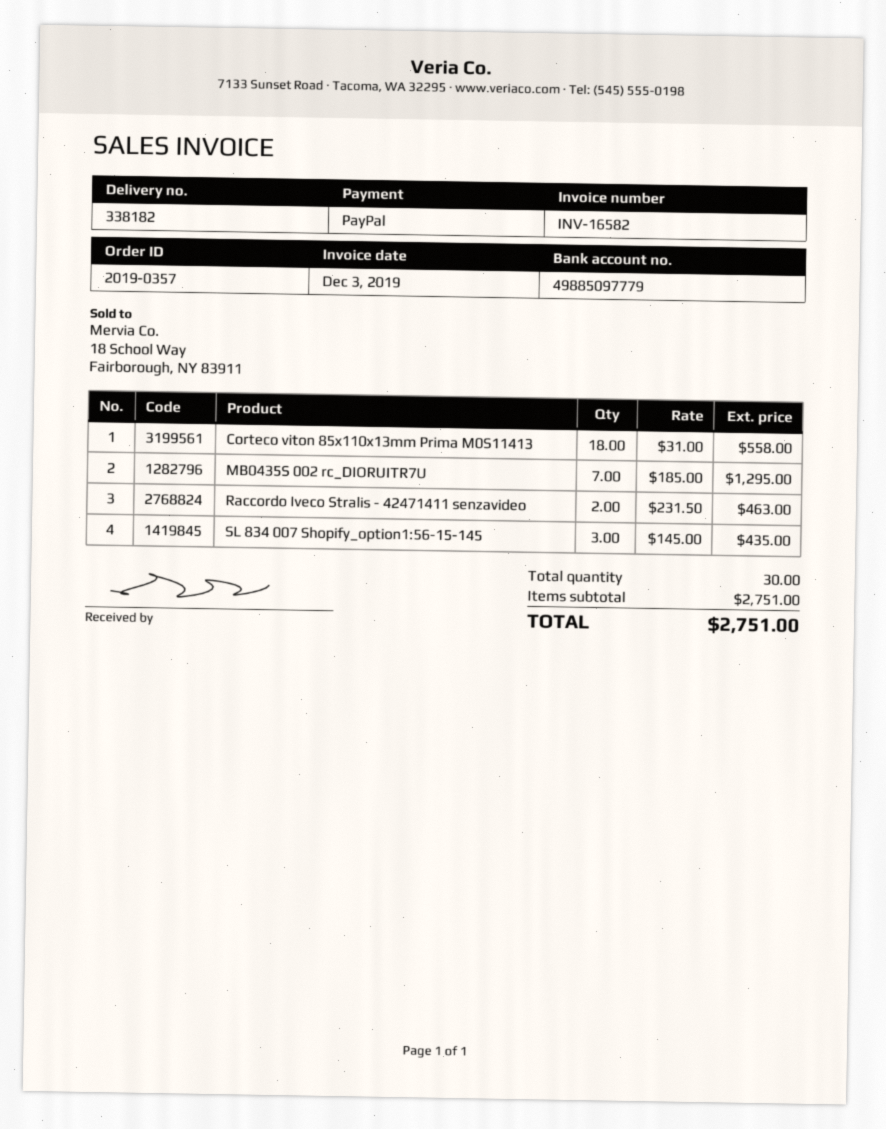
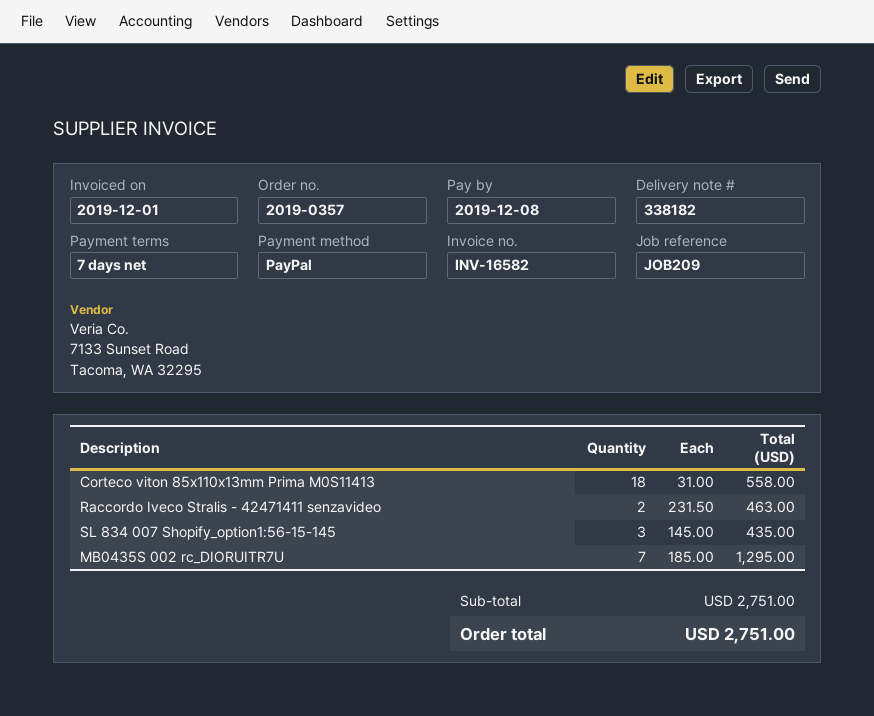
invoice date: 2019-12-03 -> 2019-12-01

